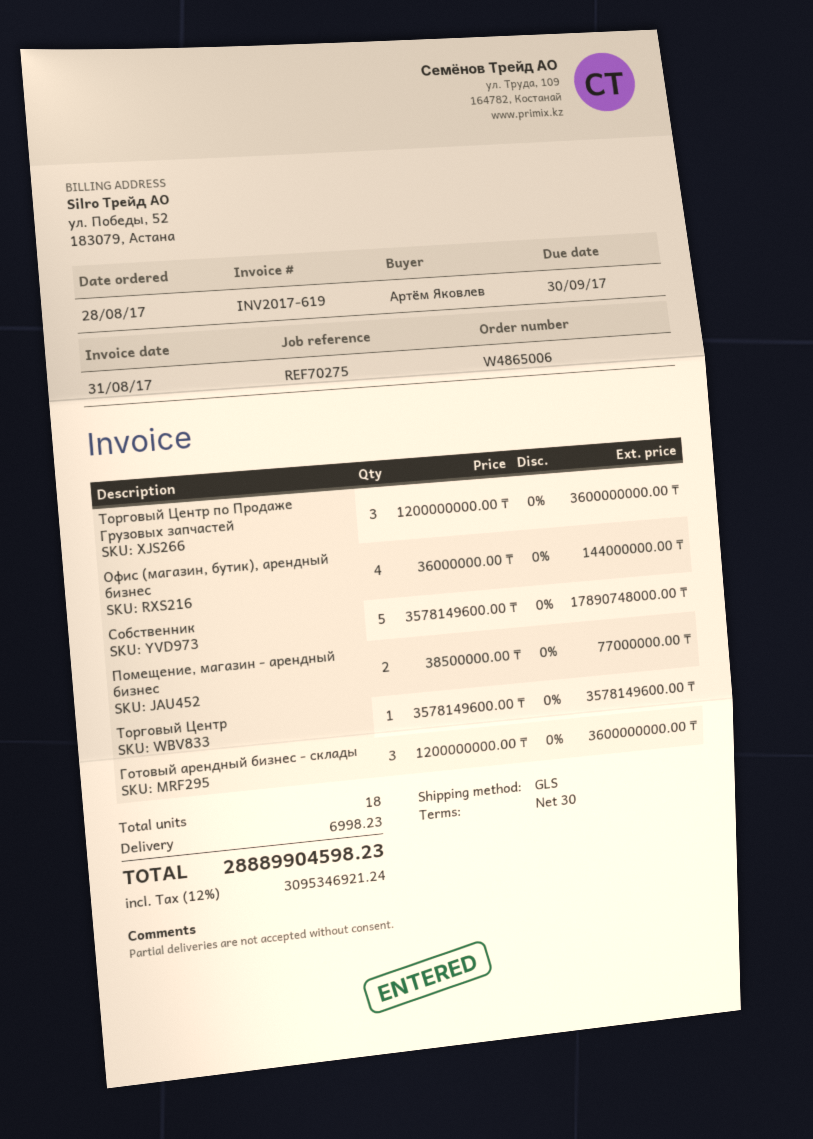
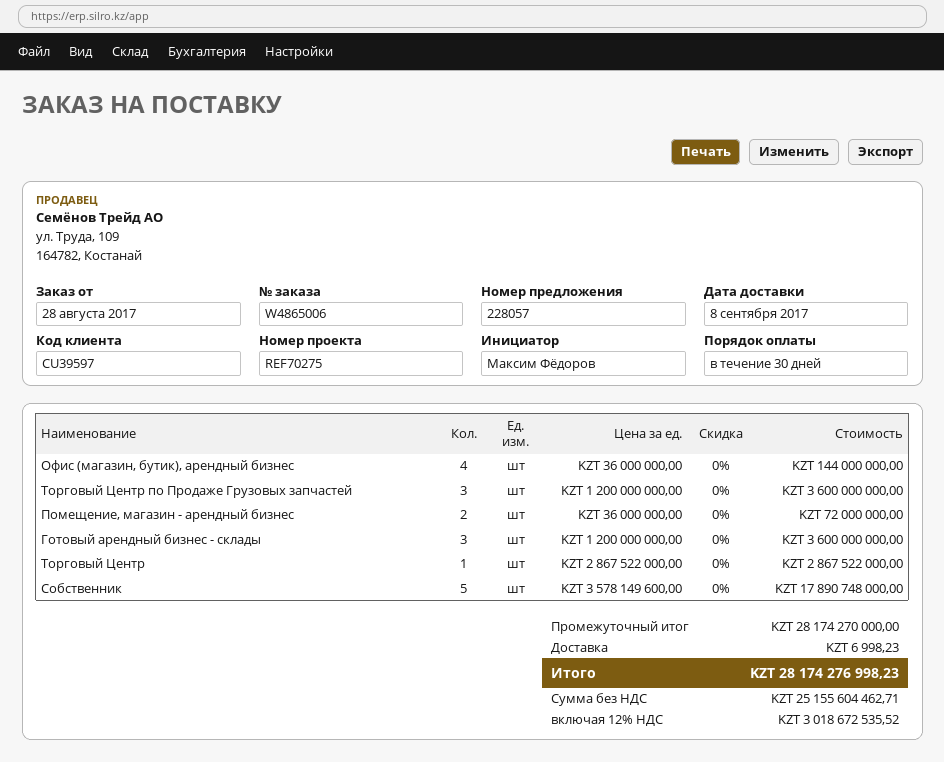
ordered by: Артём Яковлев -> Максим Фёдоров
Помещение, магазин - арендный бизнес: 2 x 38500000.00 = 77000000.00 -> 2 x 36000000.00 = 72000000.00
Торговый Центр: 1 x 3578149600.00 = 3578149600.00 -> 1 x 2867522000.00 = 2867522000.00
tax: 12% = 3095346921.24 -> 12% = 3018672535.52
total: 28889904598.23 -> 28174276998.23

